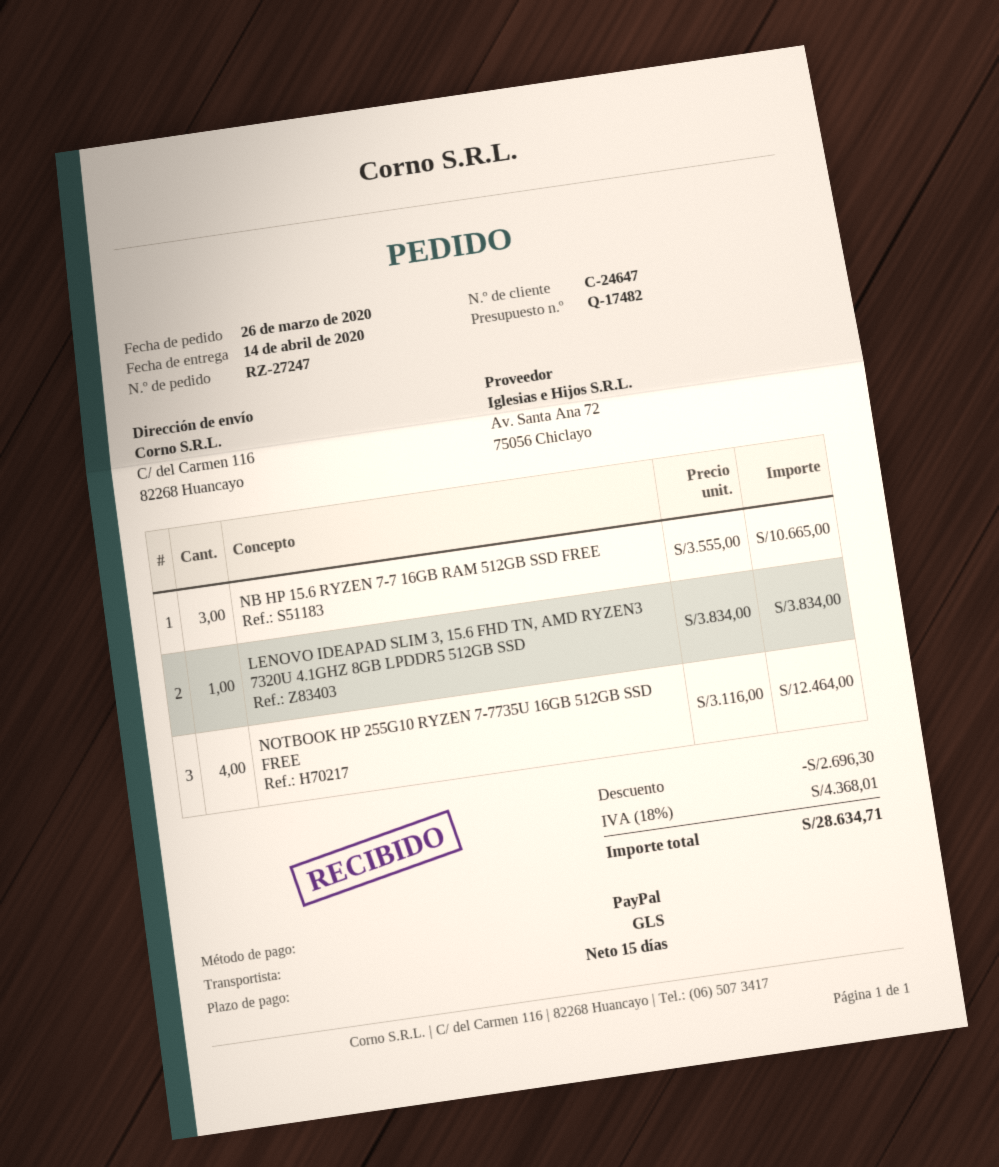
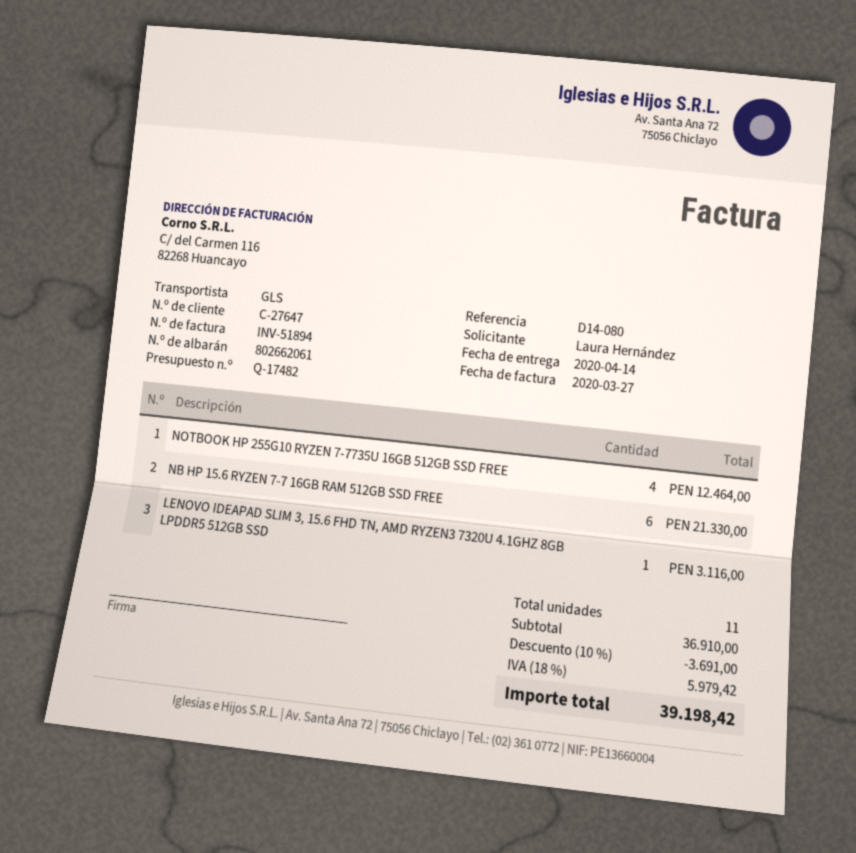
customer number: C-24647 -> C-27647
NB HP 15.6 RYZEN 7-7 16GB RAM 512GB SSD FREE: 3 for 10665.00 -> 6 for 21330.00
LENOVO IDEAPAD SLIM 3, 15.6 FHD TN, AMD RYZEN3 7320U 4.1GHZ 8GB LPDDR5 512GB SSD: 1 for 3834.00 -> 1 for 3116.00
discount: 2696.30 -> 3691.00
tax: 18% = 4368.01 -> 18% = 5979.42
total: 28634.71 -> 39198.42

